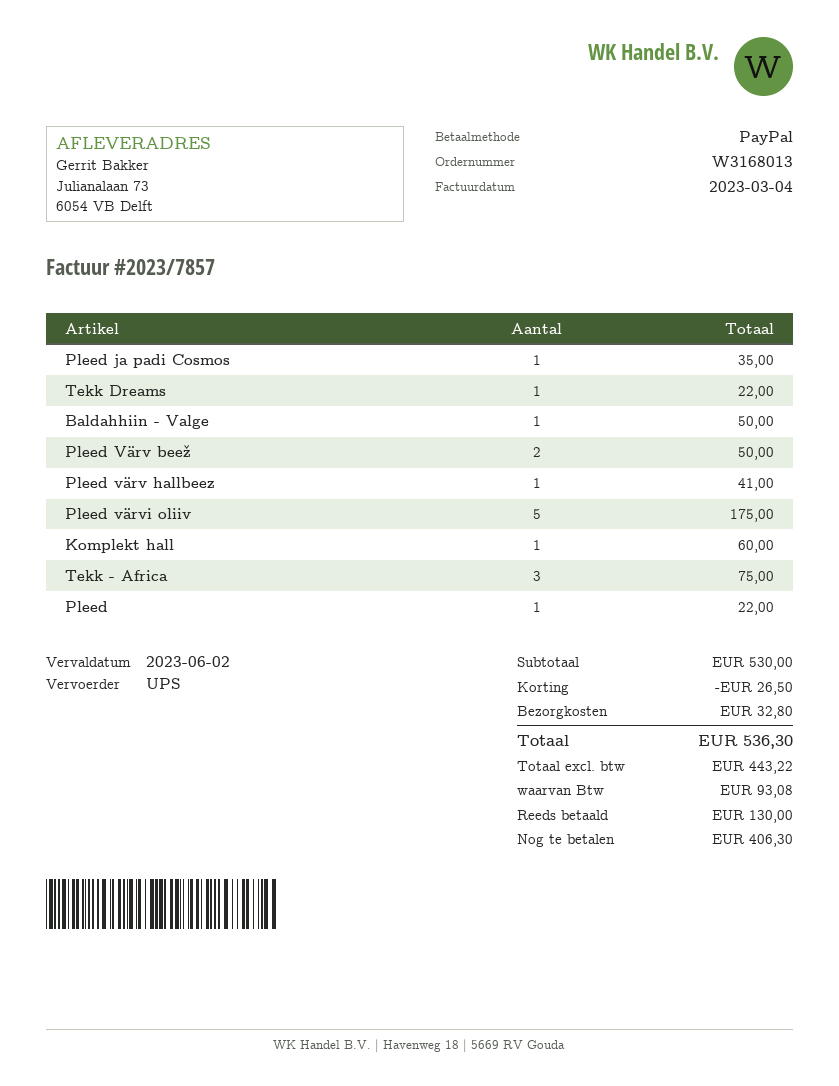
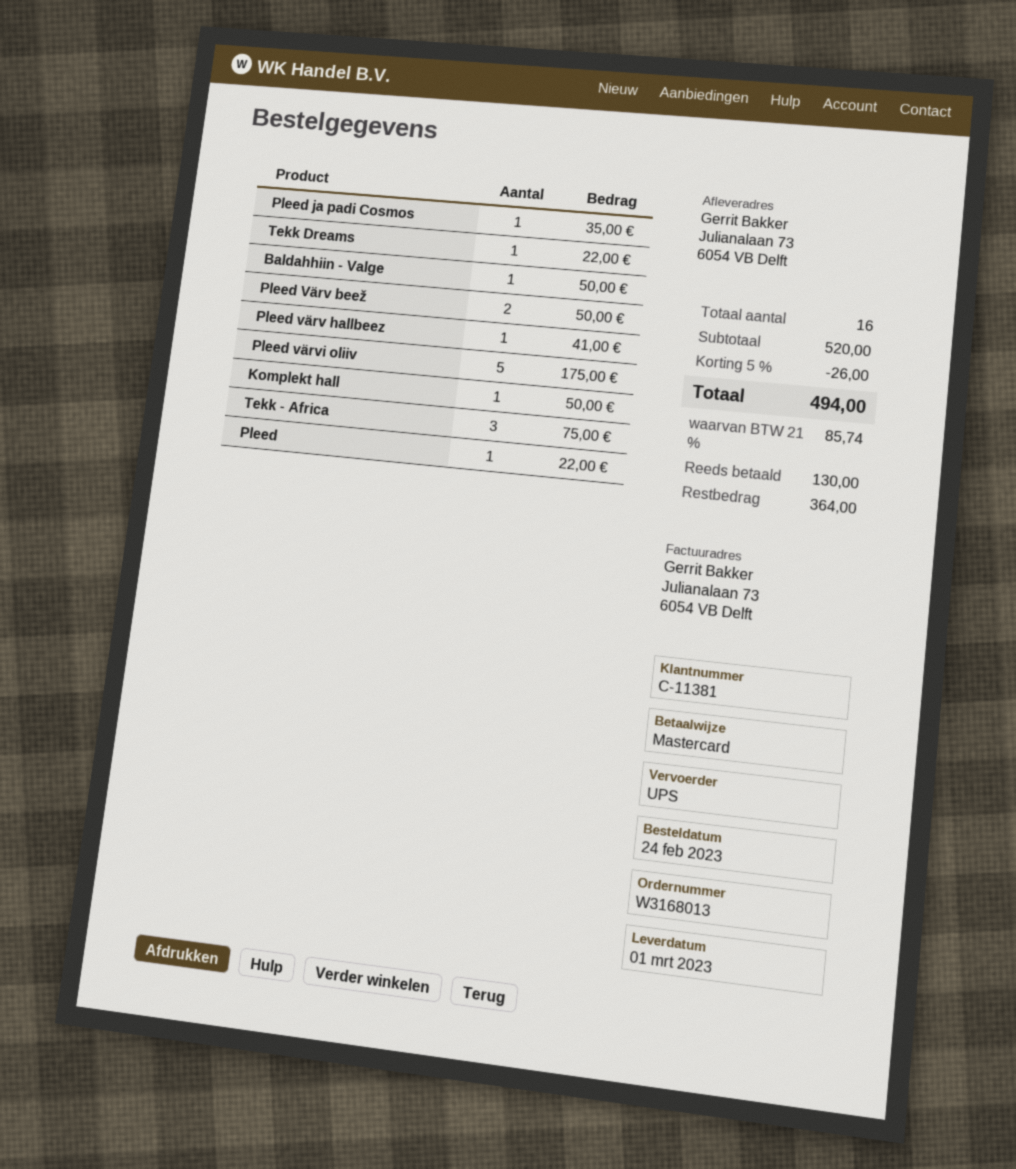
payment method: PayPal -> Mastercard
Komplekt hall: 1 for 60.00 -> 1 for 50.00
subtotal: 530.00 -> 520.00
discount: 26.50 -> 26.00
shipping: 32.80 -> none
tax: 93.08 -> 85.74
total: 536.30 -> 494.00
balance: 406.30 -> 364.00

